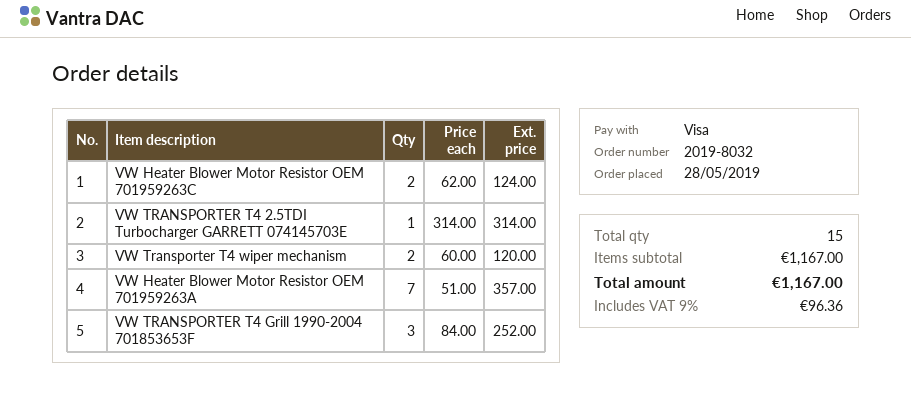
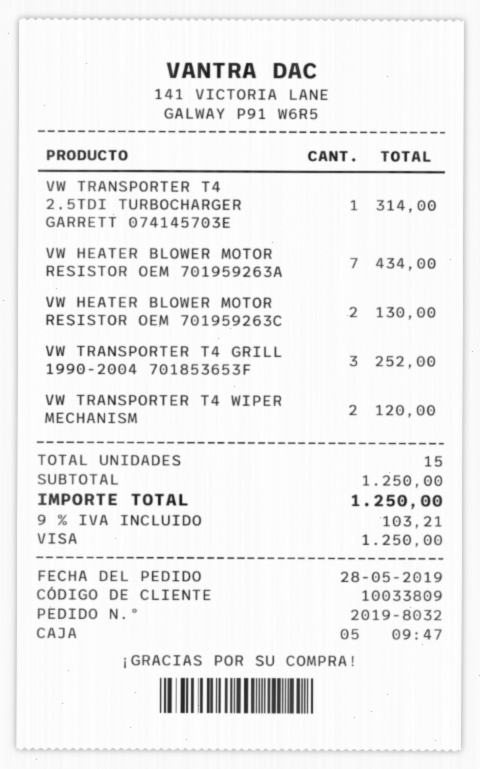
VW Heater Blower Motor Resistor OEM 701959263C: 2 for 124.00 -> 2 for 130.00
VW Heater Blower Motor Resistor OEM 701959263A: 7 for 357.00 -> 7 for 434.00
subtotal: 1167.00 -> 1250.00
tax: 9% = 96.36 -> 9% = 103.21
total: 1167.00 -> 1250.00

